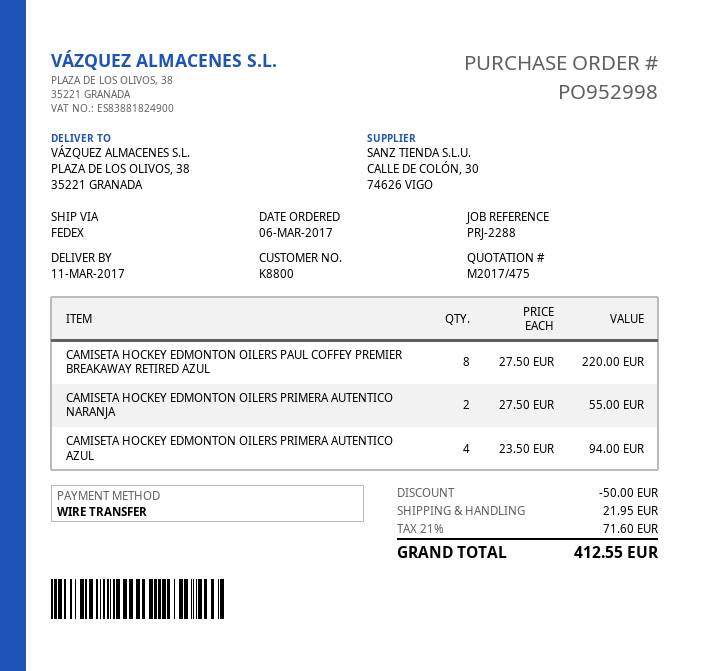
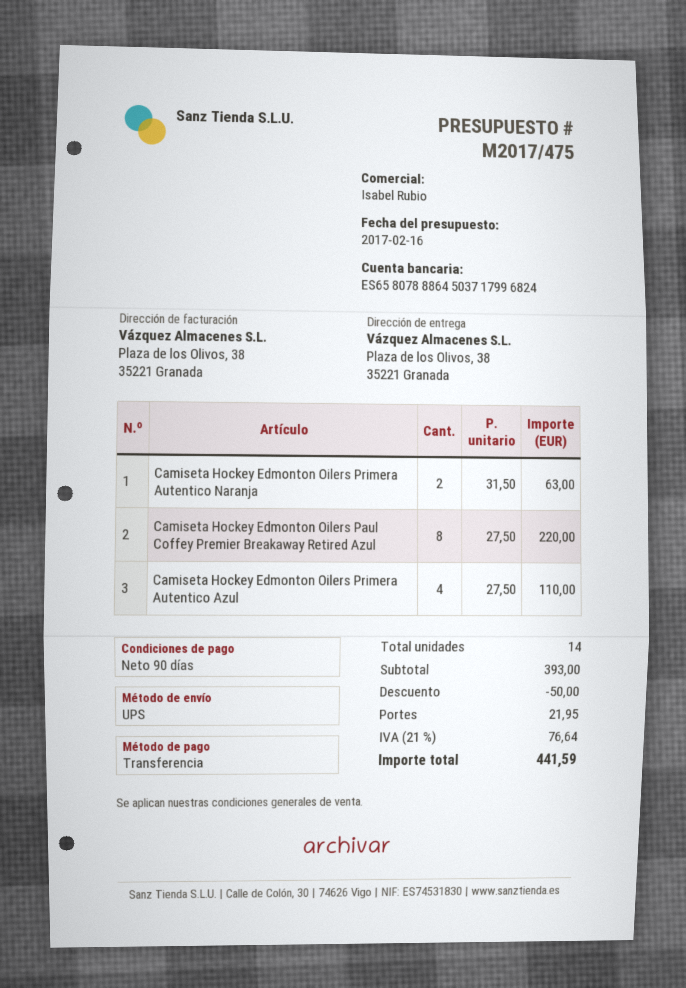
shipping method: FedEx -> UPS
CAMISETA HOCKEY EDMONTON OILERS PRIMERA AUTENTICO NARANJA: 2 x 27.50 = 55.00 -> 2 x 31.50 = 63.00
CAMISETA HOCKEY EDMONTON OILERS PRIMERA AUTENTICO AZUL: 4 x 23.50 = 94.00 -> 4 x 27.50 = 110.00
tax: 21% = 71.60 -> 21% = 76.64
total: 412.55 -> 441.59

